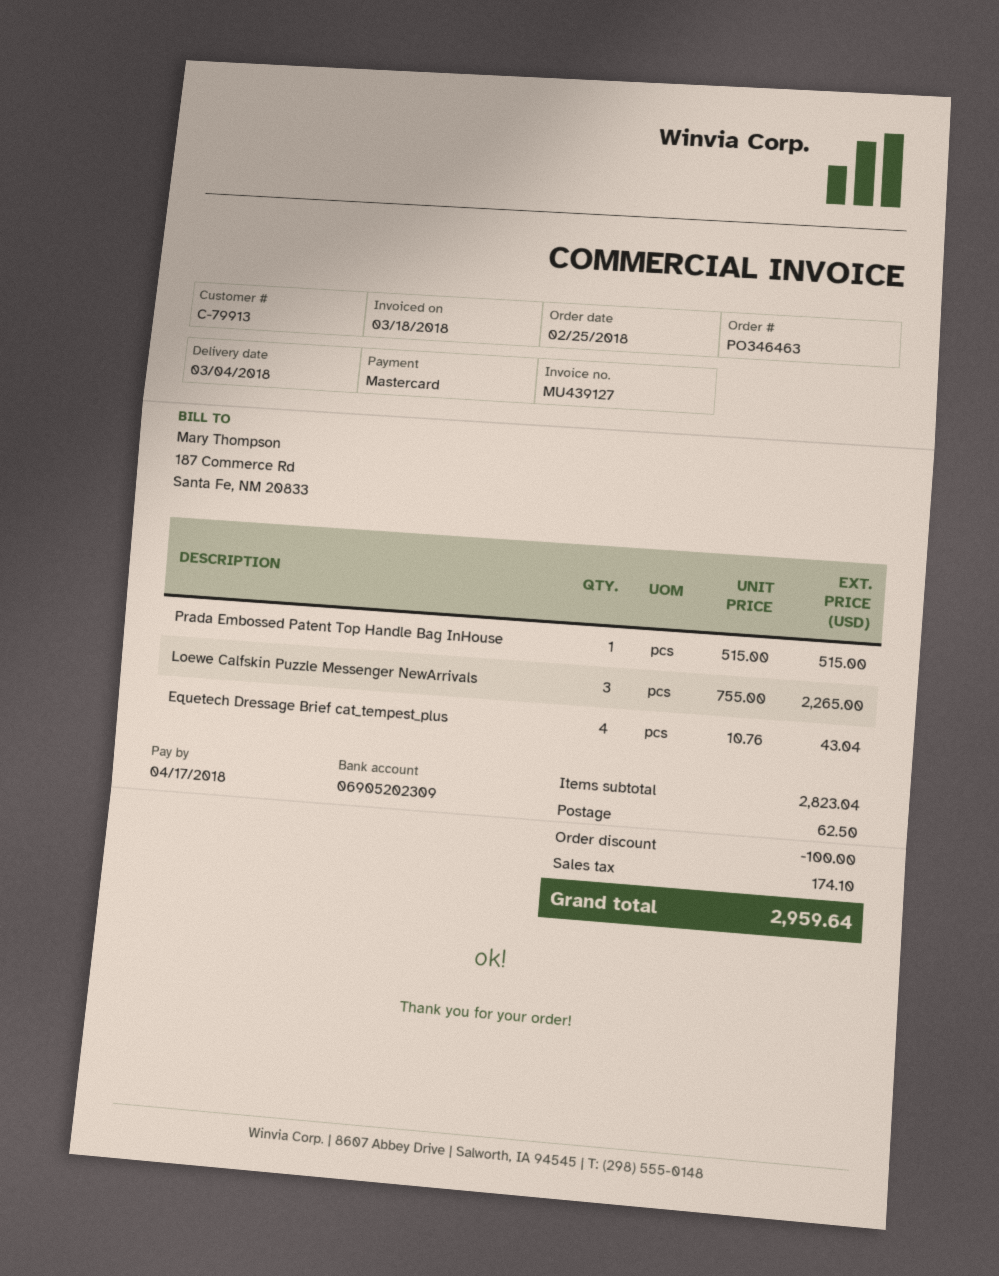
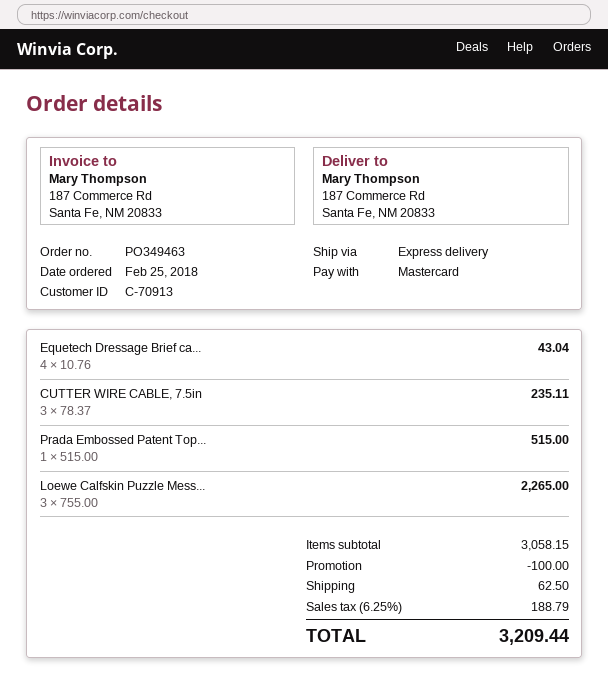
order number: PO346463 -> PO349463
customer number: C-79913 -> C-70913
CUTTER WIRE CABLE, 7.5in: none -> 3 x 78.37 = 235.11
subtotal: 2823.04 -> 3058.15
tax: 174.10 -> 188.79
total: 2959.64 -> 3209.44

